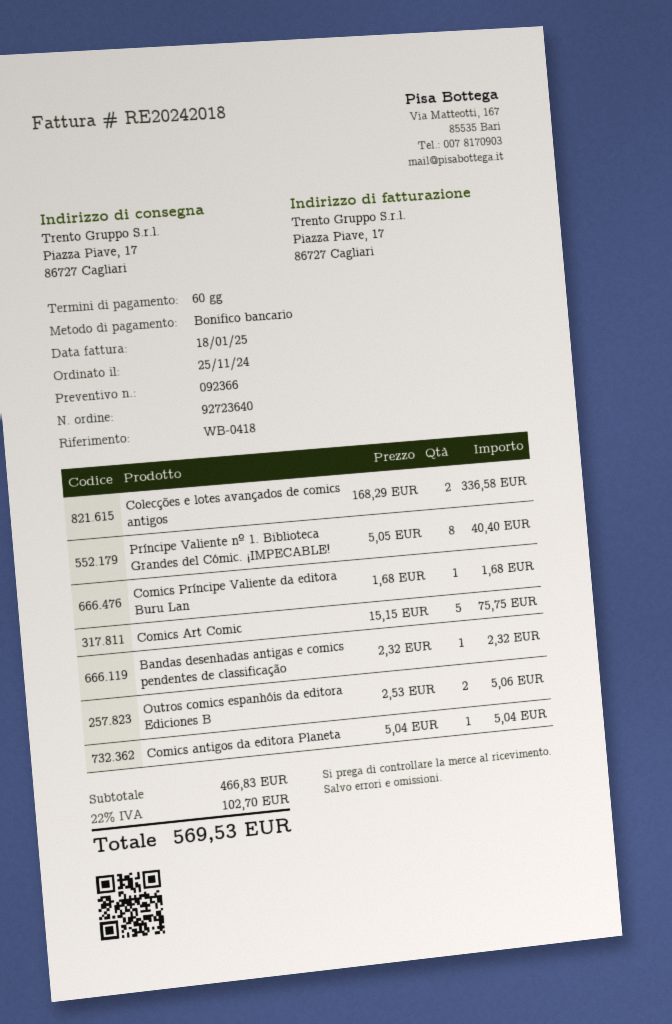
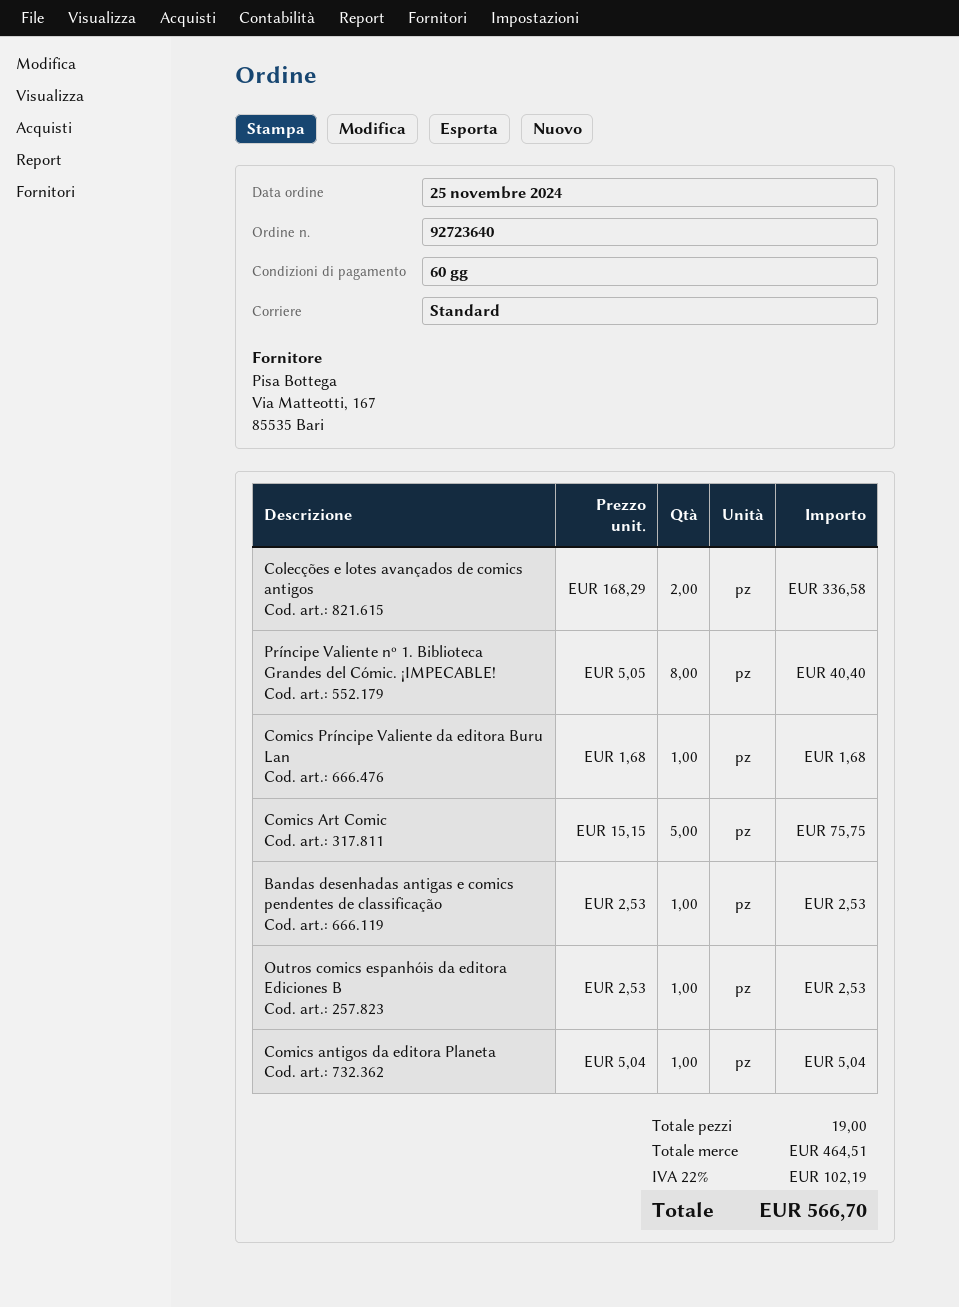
Bandas desenhadas antigas e comics pendentes de classificação: 1 x 2.32 = 2.32 -> 1 x 2.53 = 2.53
Outros comics espanhóis da editora Ediciones B: 2 x 2.53 = 5.06 -> 1 x 2.53 = 2.53
subtotal: 466.83 -> 464.51
tax: 22% = 102.70 -> 22% = 102.19
total: 569.53 -> 566.70

